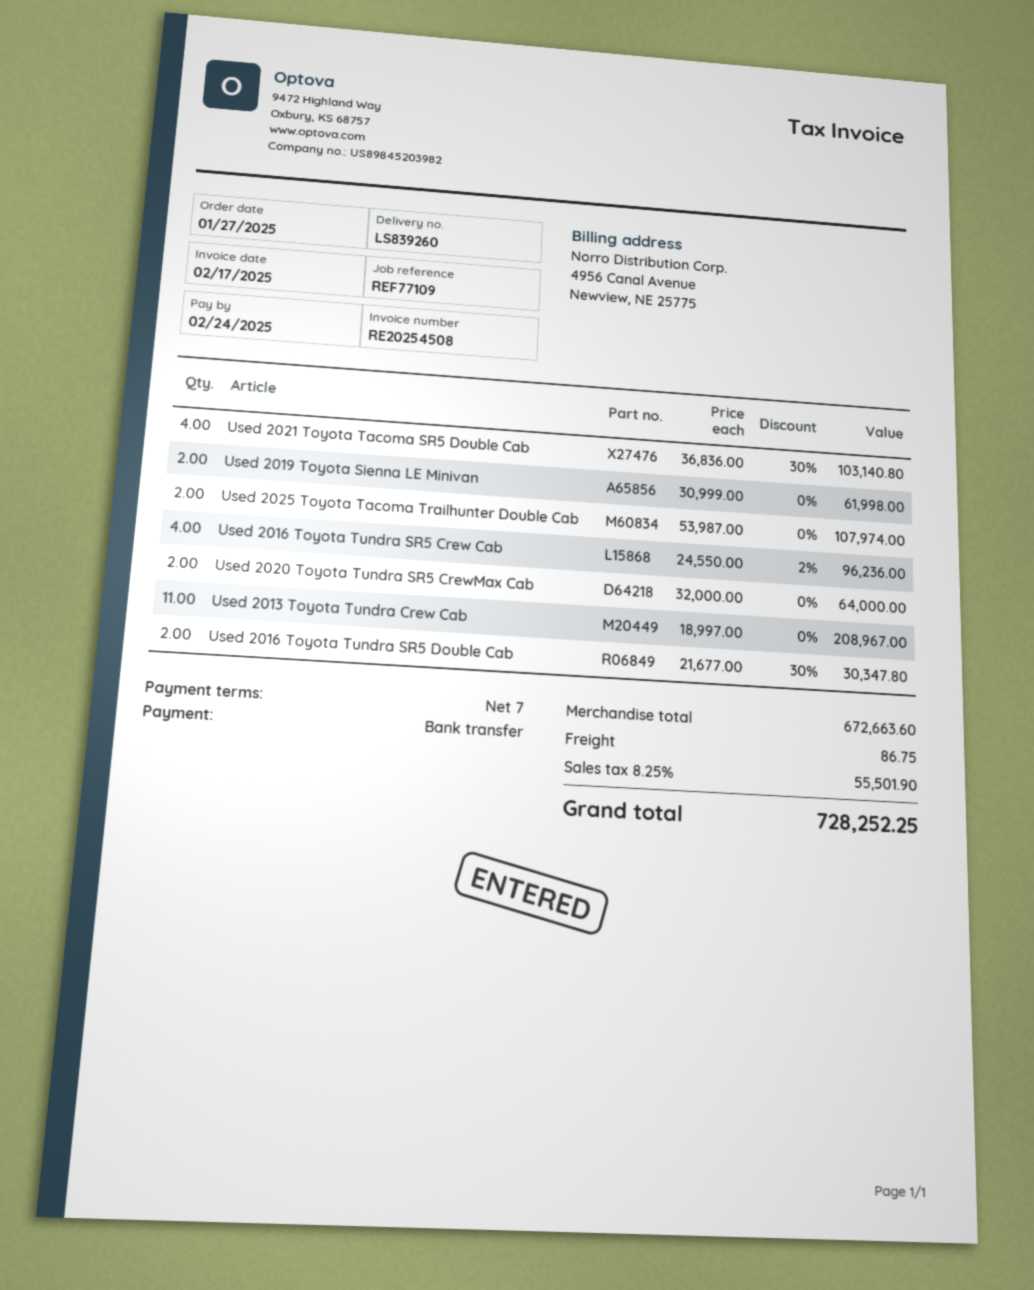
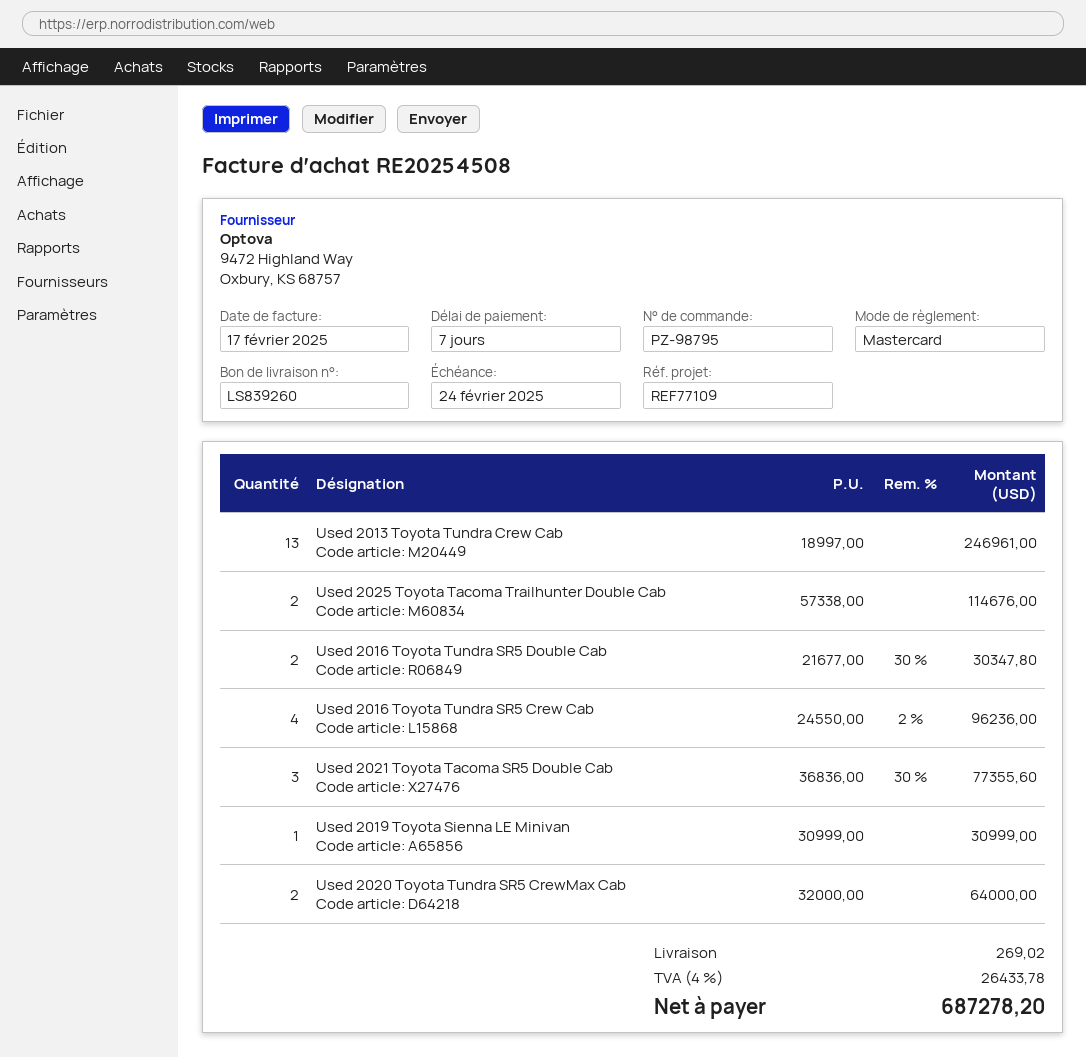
payment method: bank transfer -> Mastercard
Used 2021 Toyota Tacoma SR5 Double Cab: 4 x 36836.00 - 30% = 103140.80 -> 3 x 36836.00 - 30% = 77355.60
Used 2019 Toyota Sienna LE Minivan: 2 x 30999.00 = 61998.00 -> 1 x 30999.00 = 30999.00
Used 2025 Toyota Tacoma Trailhunter Double Cab: 2 x 53987.00 = 107974.00 -> 2 x 57338.00 = 114676.00
Used 2013 Toyota Tundra Crew Cab: 11 x 18997.00 = 208967.00 -> 13 x 18997.00 = 246961.00
shipping: 86.75 -> 269.02
tax: 8.25% = 55501.90 -> 4% = 26433.78
total: 728252.25 -> 687278.20

